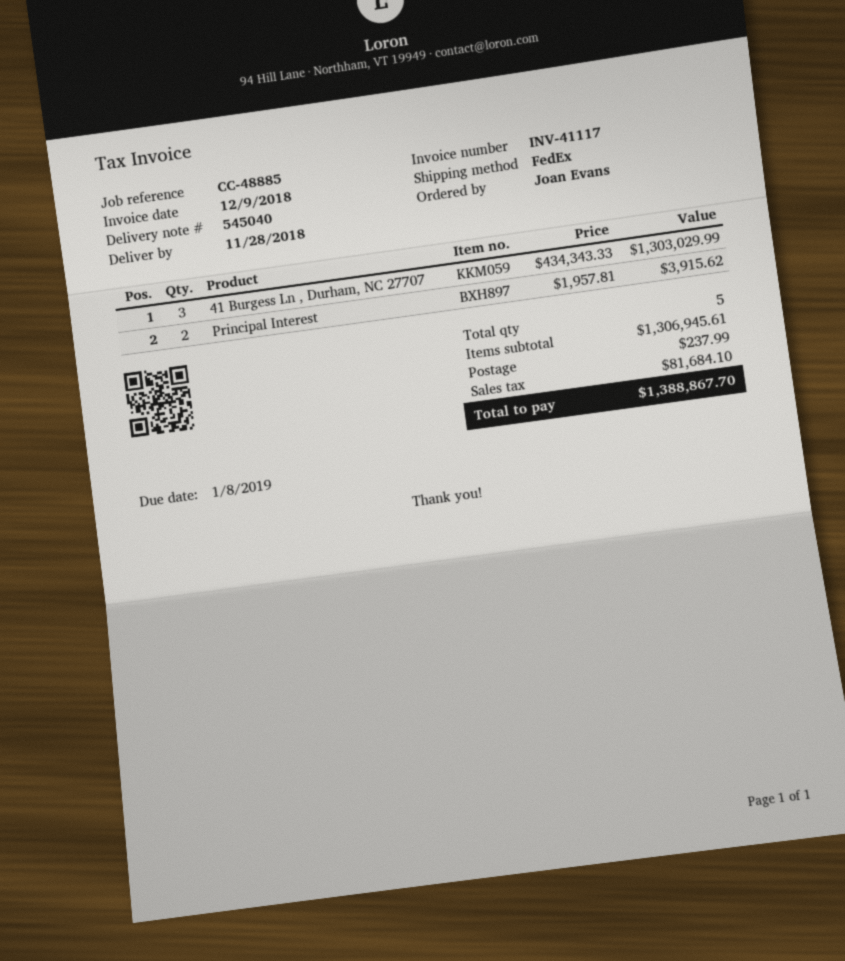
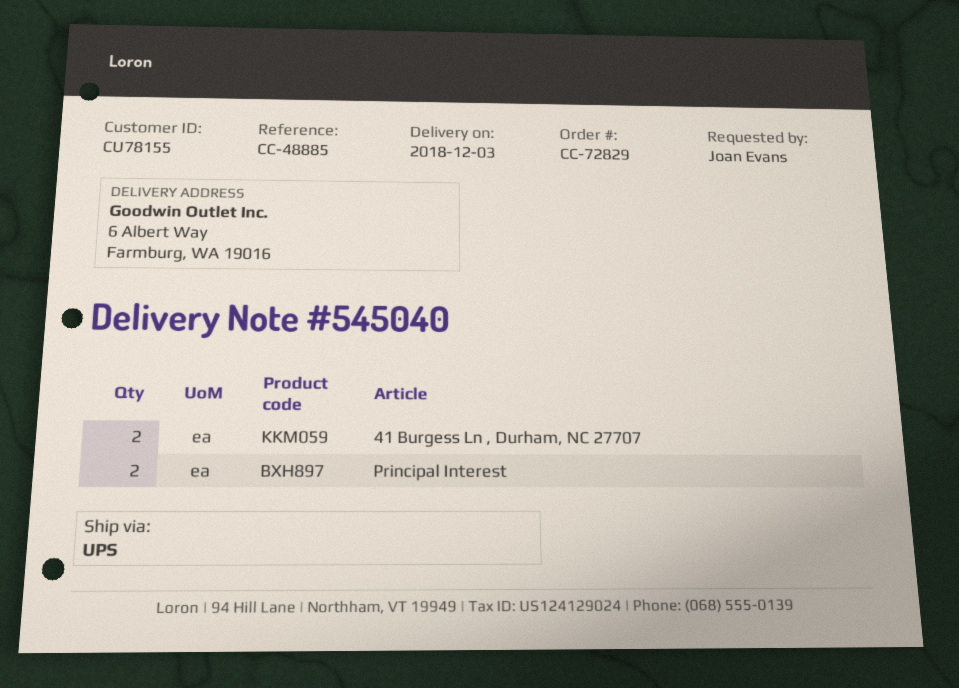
delivery date: 2018-11-28 -> 2018-12-03
shipping method: FedEx -> UPS
41 Burgess Ln , Durham, NC 27707: 3 -> 2

